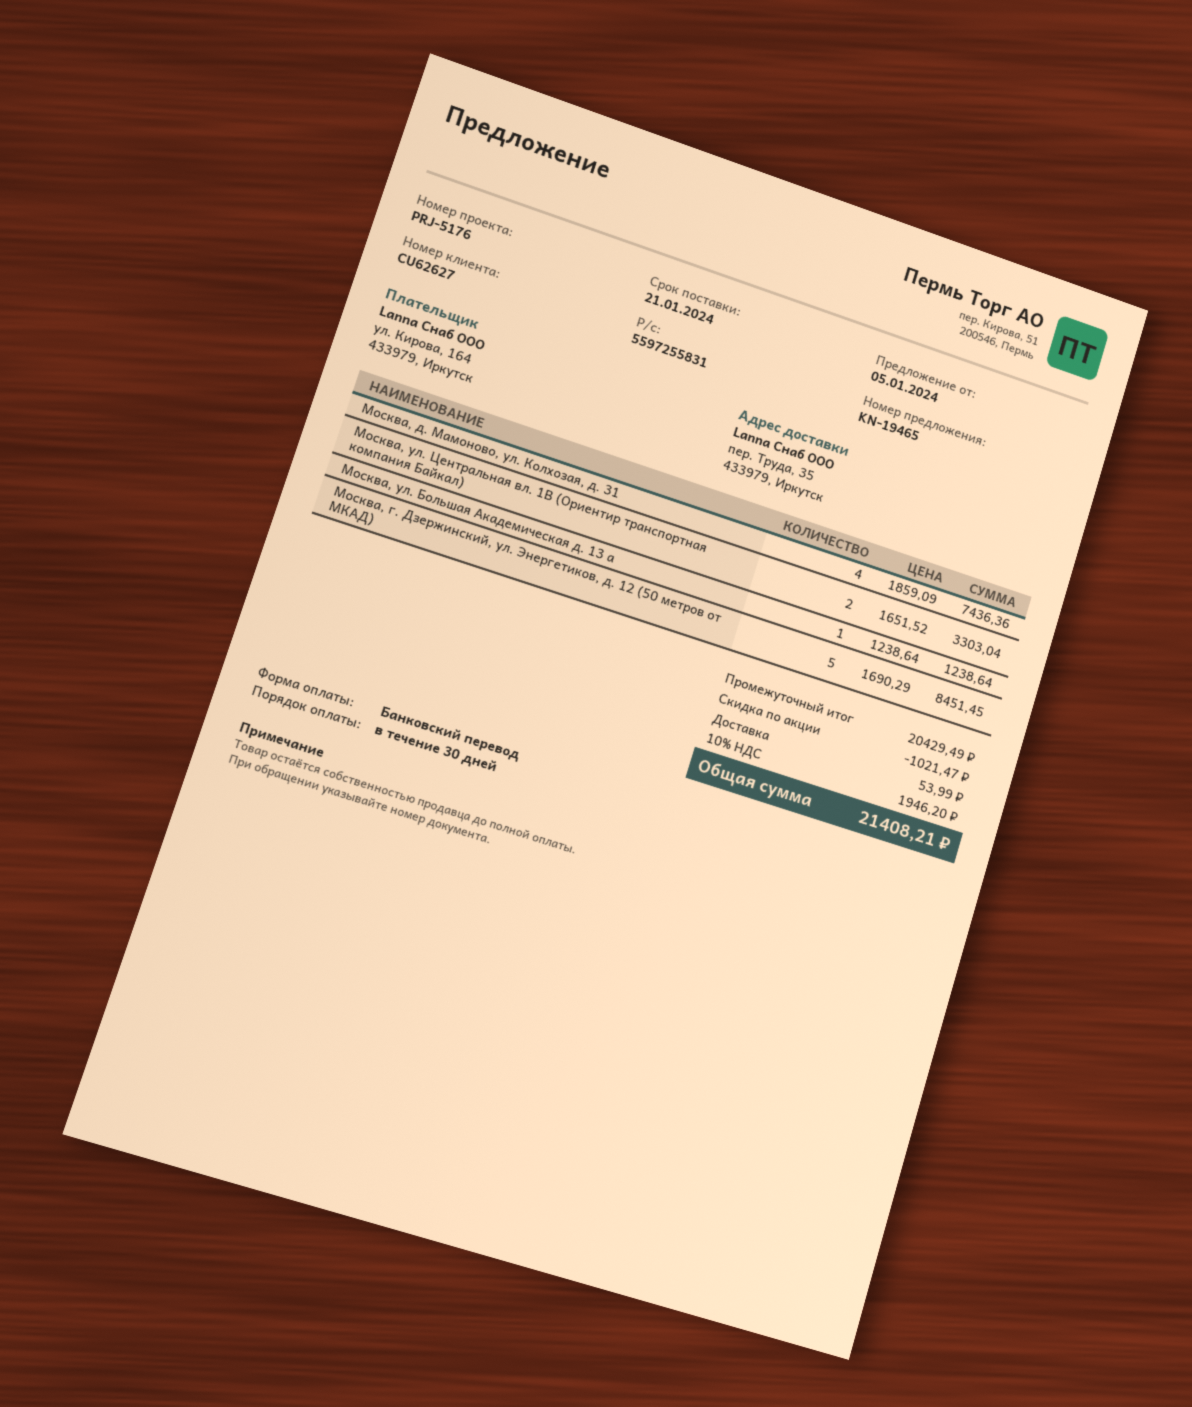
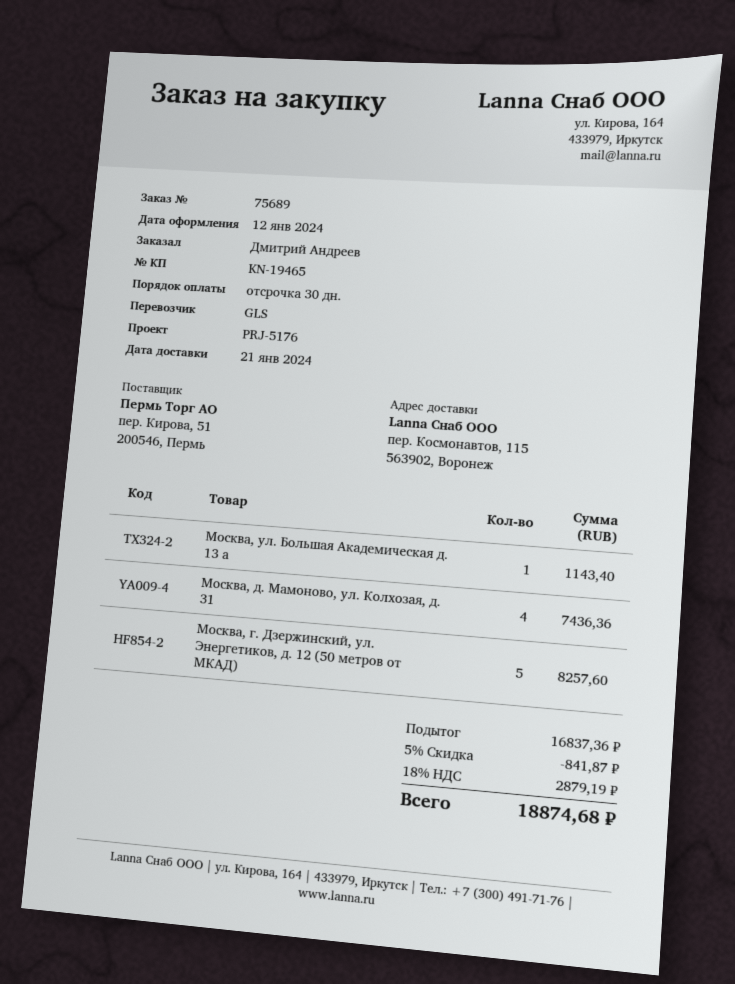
ship to: пер. Труда, 35, 433979, Иркутск -> пер. Космонавтов, 115, 563902, Воронеж
Москва, ул. Центральная вл. 1В (Ориентир транспортная компания Байкал): 2 for 3303.04 -> none
Москва, ул. Большая Академическая д. 13 а: 1 for 1238.64 -> 1 for 1143.40
Москва, г. Дзержинский, ул. Энергетиков, д. 12 (50 метров от МКАД): 5 for 8451.45 -> 5 for 8257.60
subtotal: 20429.49 -> 16837.36
discount: 1021.47 -> 841.87
shipping: 53.99 -> none
tax: 10% = 1946.20 -> 18% = 2879.19
total: 21408.21 -> 18874.68

